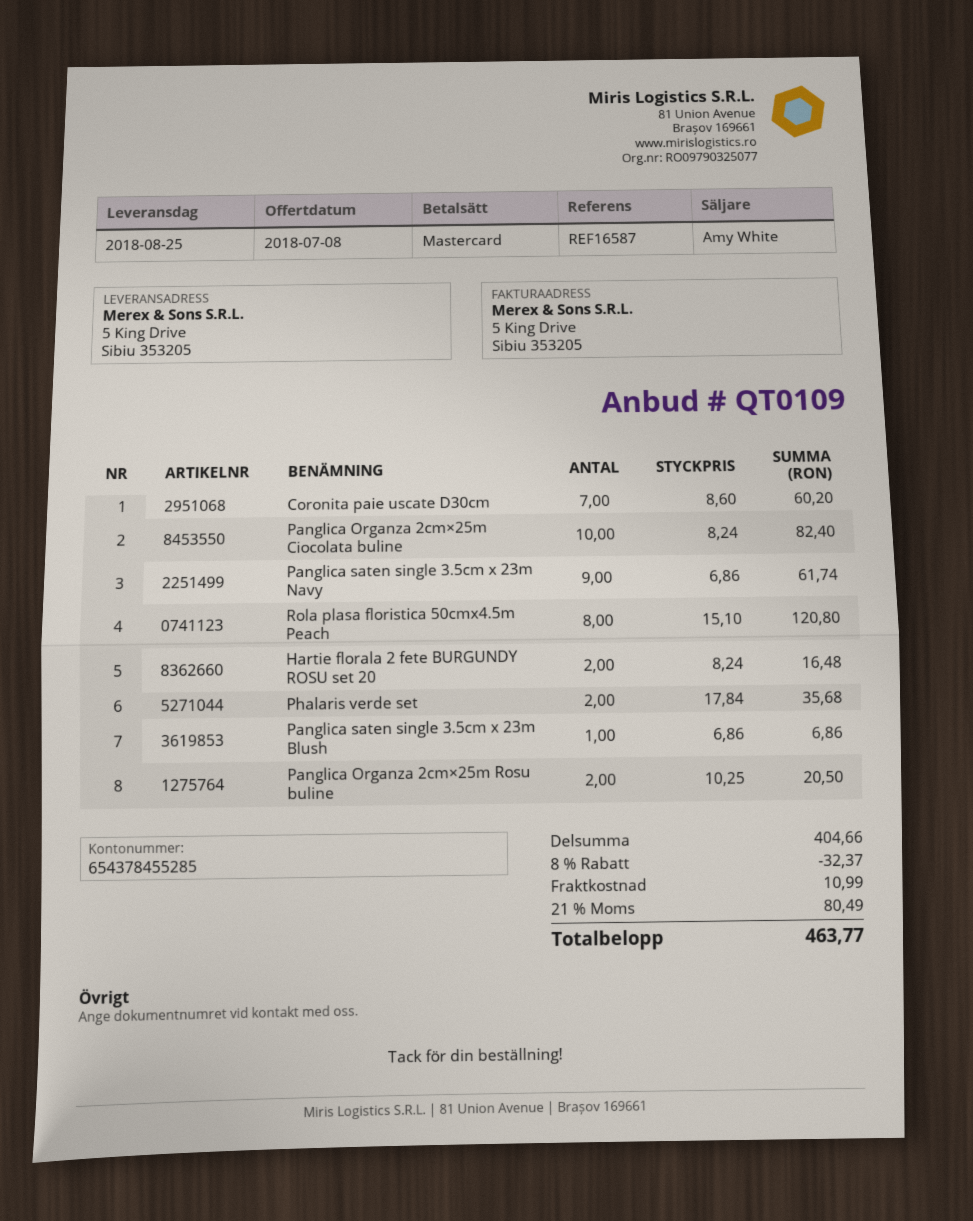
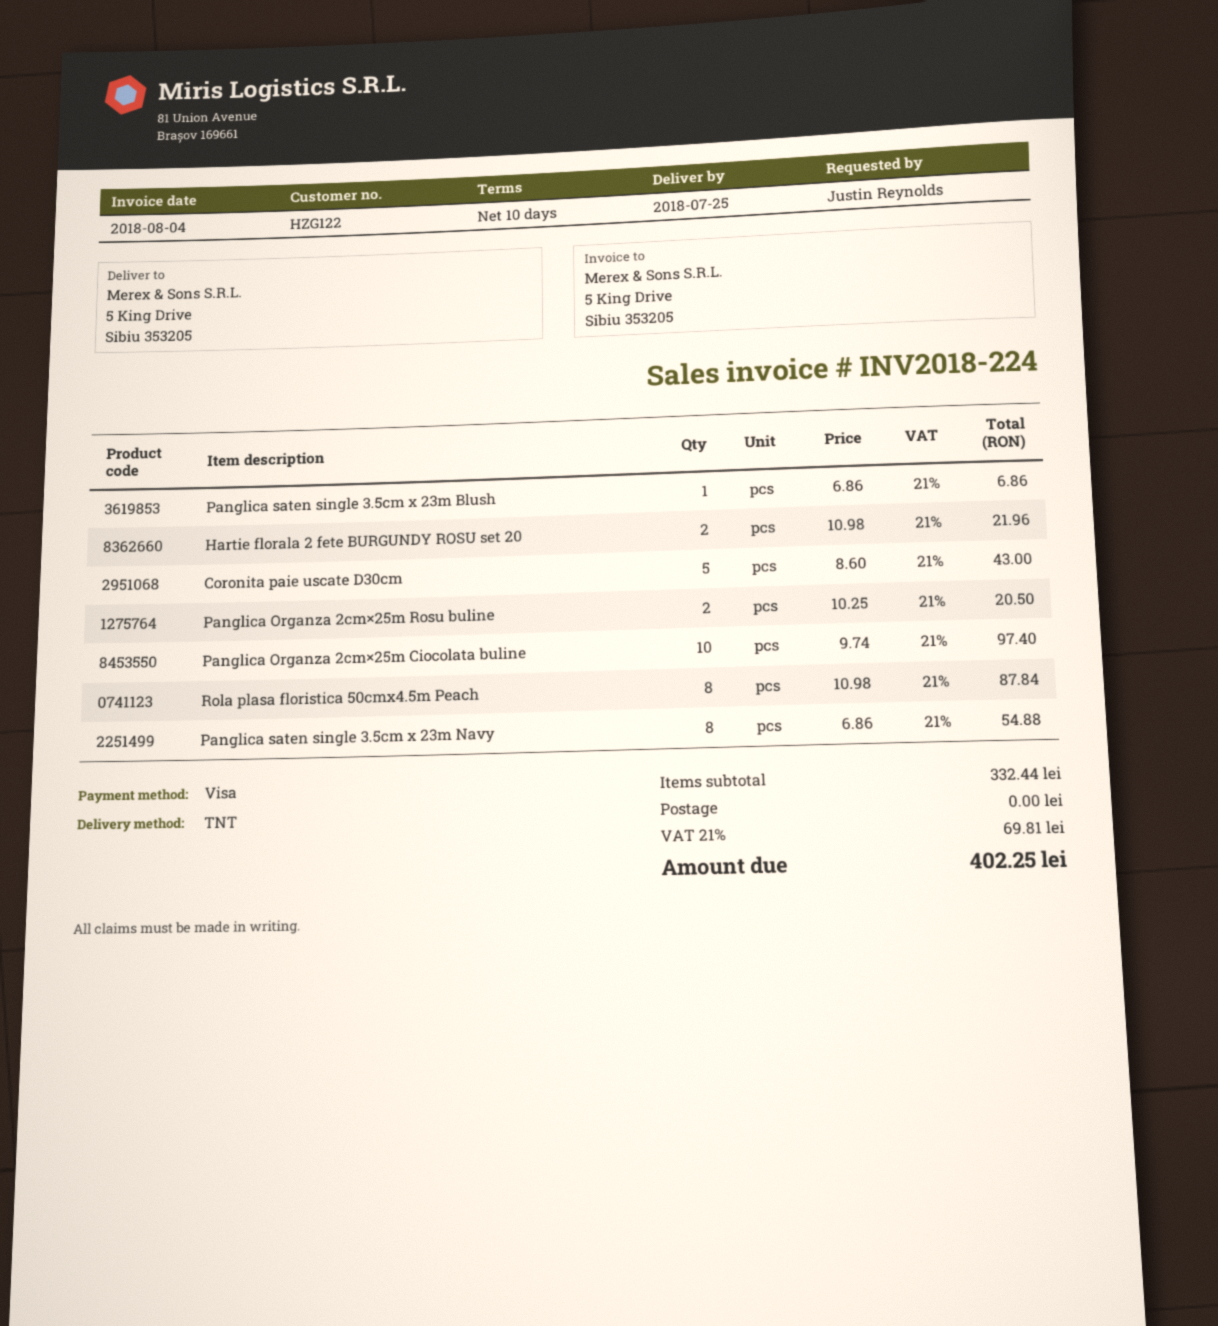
delivery date: 2018-08-25 -> 2018-07-25
payment method: Mastercard -> Visa
Coronita paie uscate D30cm: 7 x 8.60 = 60.20 -> 5 x 8.60 = 43.00
Panglica Organza 2cm×25m Ciocolata buline: 10 x 8.24 = 82.40 -> 10 x 9.74 = 97.40
Panglica saten single 3.5cm x 23m Navy: 9 x 6.86 = 61.74 -> 8 x 6.86 = 54.88
Rola plasa floristica 50cmx4.5m Peach: 8 x 15.10 = 120.80 -> 8 x 10.98 = 87.84
Hartie florala 2 fete BURGUNDY ROSU set 20: 2 x 8.24 = 16.48 -> 2 x 10.98 = 21.96
Phalaris verde set: 2 x 17.84 = 35.68 -> none
subtotal: 404.66 -> 332.44
discount: 8% = 32.37 -> none
shipping: 10.99 -> 0.00
tax: 21% = 80.49 -> 21% = 69.81
total: 463.77 -> 402.25

